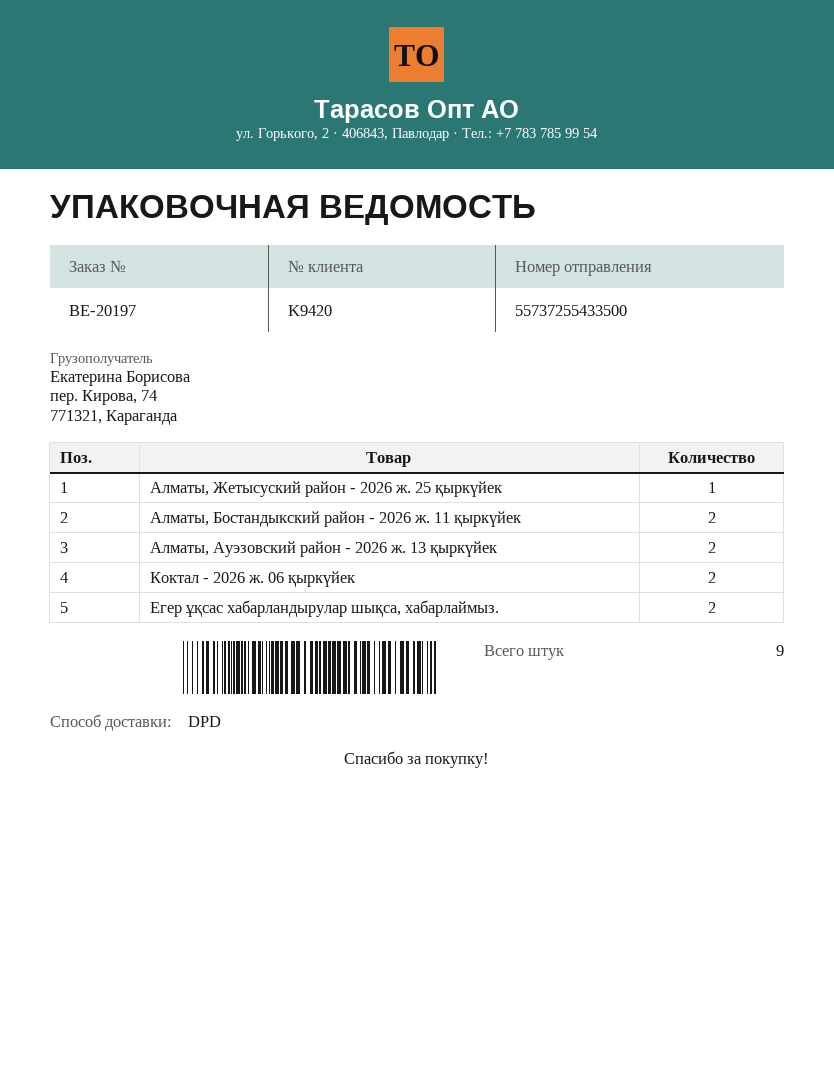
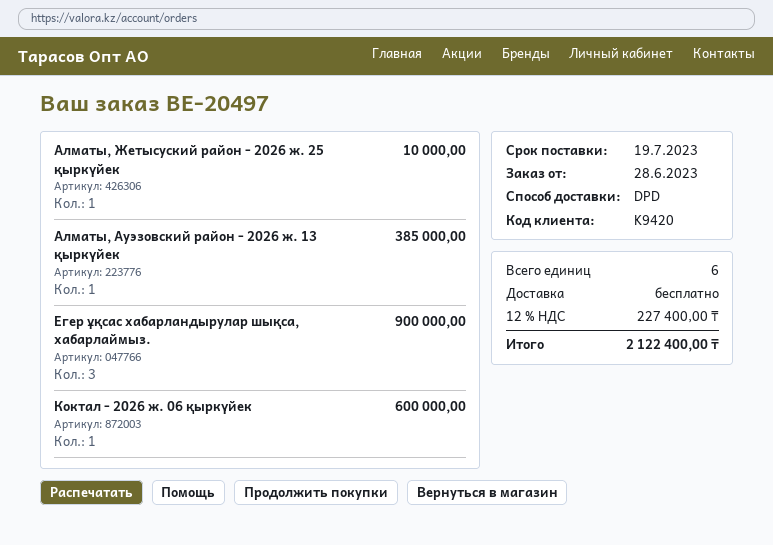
order number: BE-20197 -> BE-20497
Алматы, Бостандыкский район - 2026 ж. 11 қыркүйек: 2 -> none
Алматы, Ауэзовский район - 2026 ж. 13 қыркүйек: 2 -> 1
Коктал - 2026 ж. 06 қыркүйек: 2 -> 1
Егер ұқсас хабарландырулар шықса, хабарлаймыз.: 2 -> 3
total quantity: 9 -> 6

